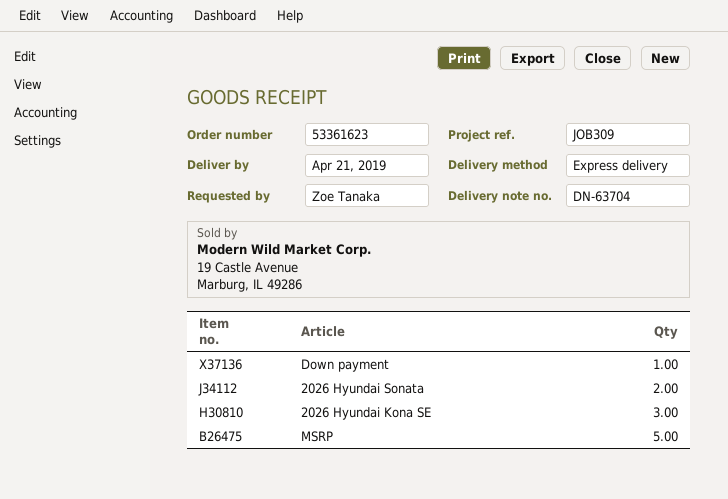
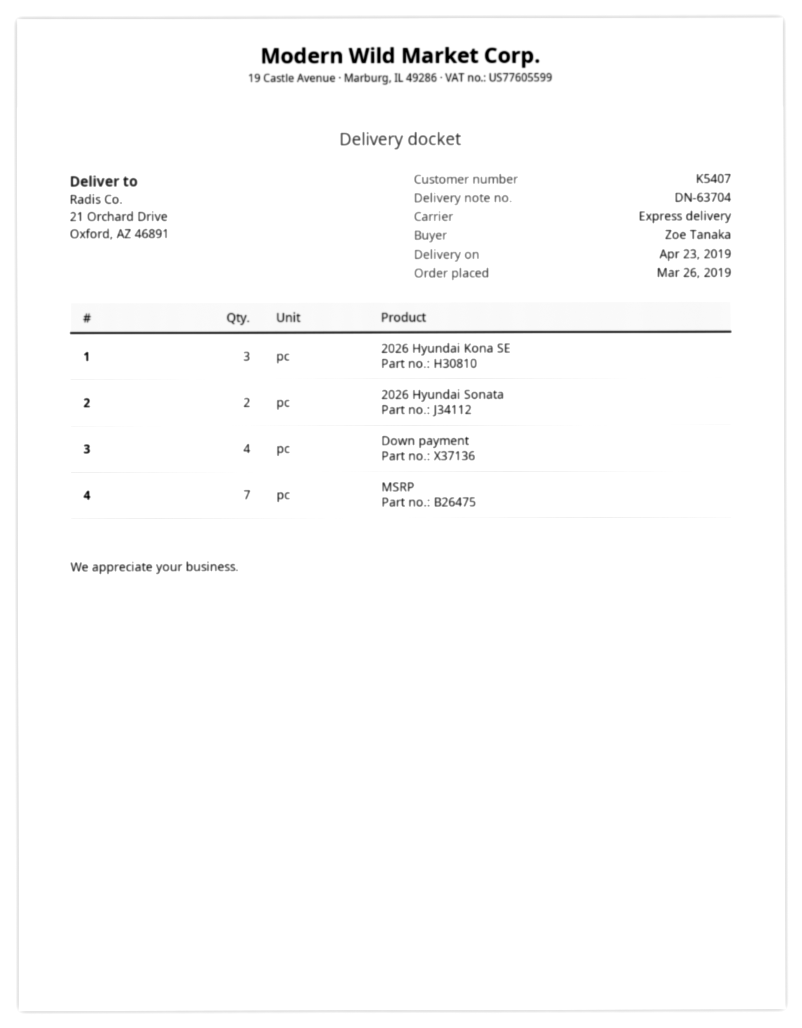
delivery date: 2019-04-21 -> 2019-04-23
Down payment: 1 -> 4
MSRP: 5 -> 7

